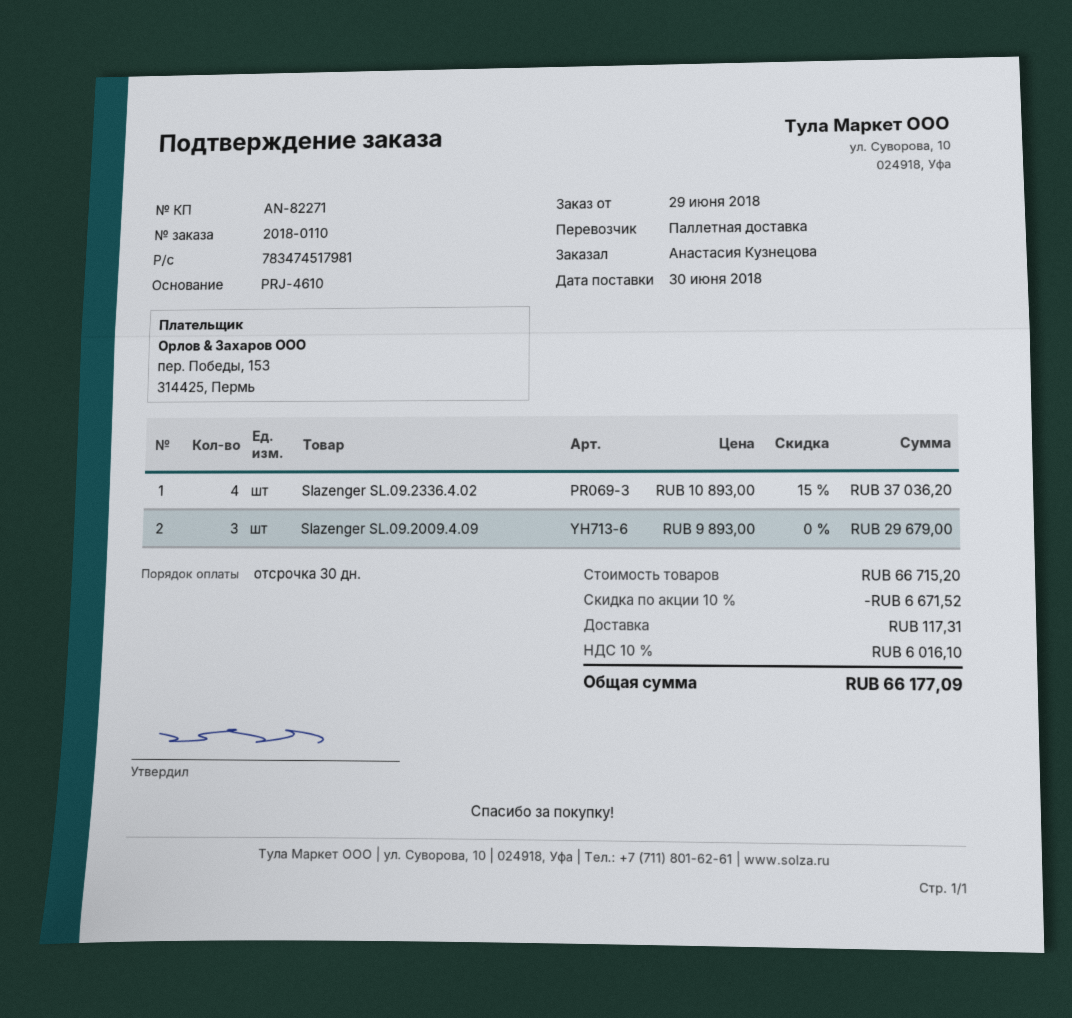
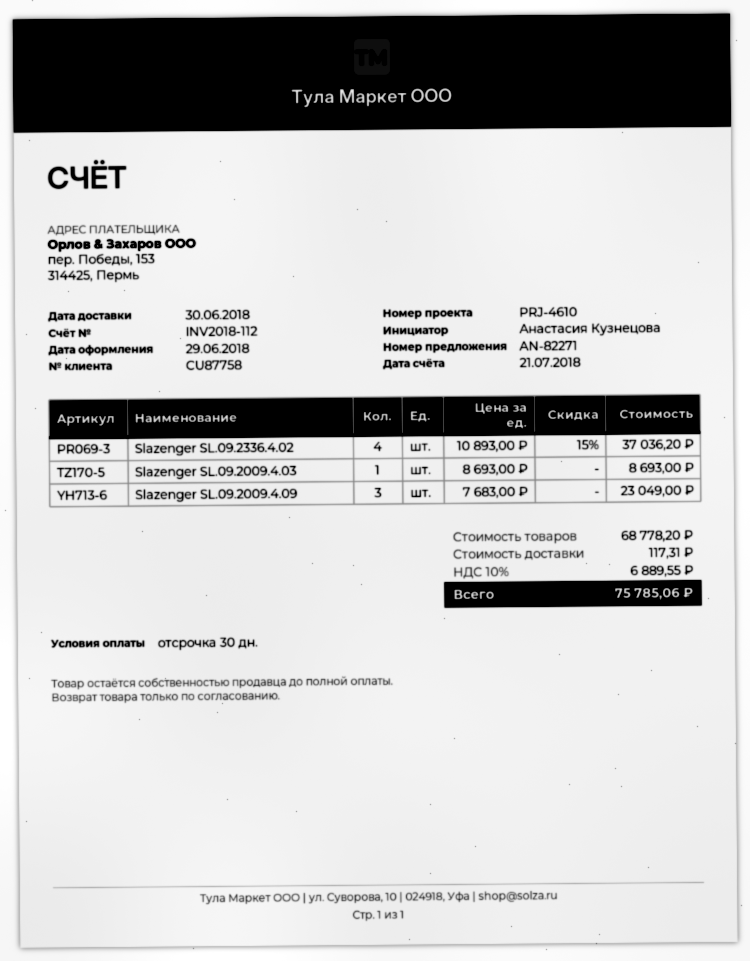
Slazenger SL.09.2009.4.09: 3 x 9893.00 = 29679.00 -> 3 x 7683.00 = 23049.00
Slazenger SL.09.2009.4.03: none -> 1 x 8693.00 = 8693.00
subtotal: 66715.20 -> 68778.20
discount: 10% = 6671.52 -> none
tax: 10% = 6016.10 -> 10% = 6889.55
total: 66177.09 -> 75785.06

